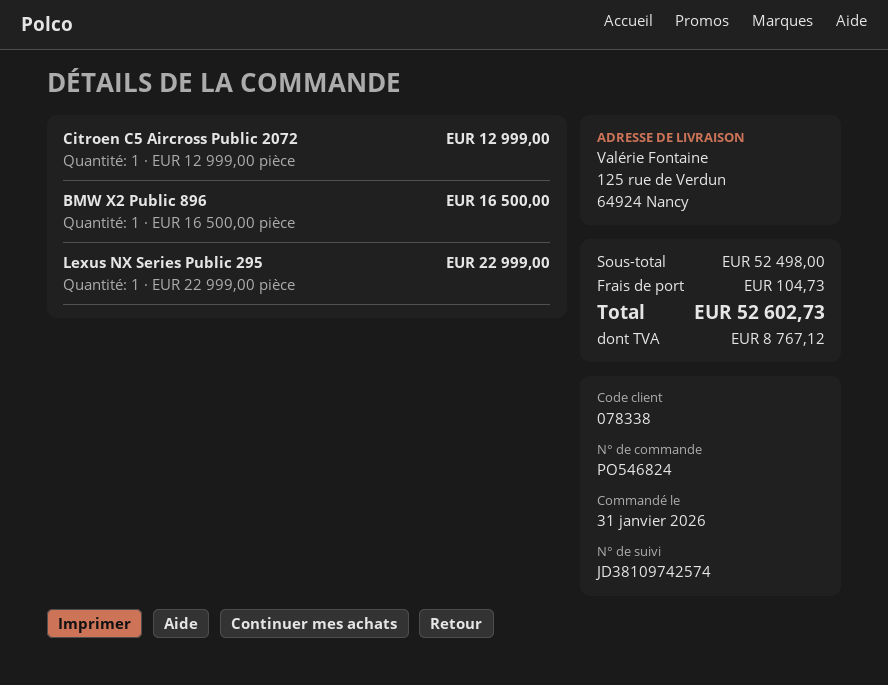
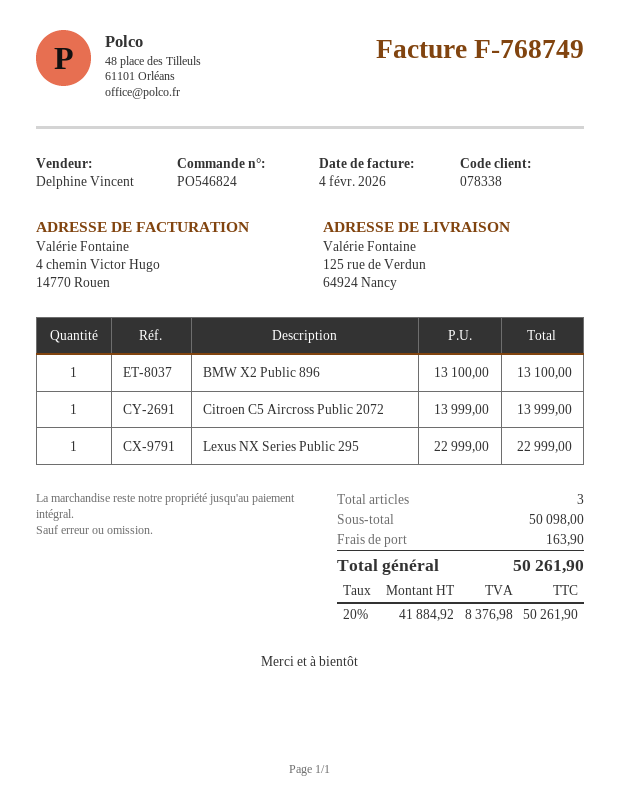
Citroen C5 Aircross Public 2072: 1 x 12999.00 = 12999.00 -> 1 x 13999.00 = 13999.00
BMW X2 Public 896: 1 x 16500.00 = 16500.00 -> 1 x 13100.00 = 13100.00
subtotal: 52498.00 -> 50098.00
shipping: 104.73 -> 163.90
tax: 8767.12 -> 8376.98
total: 52602.73 -> 50261.90

